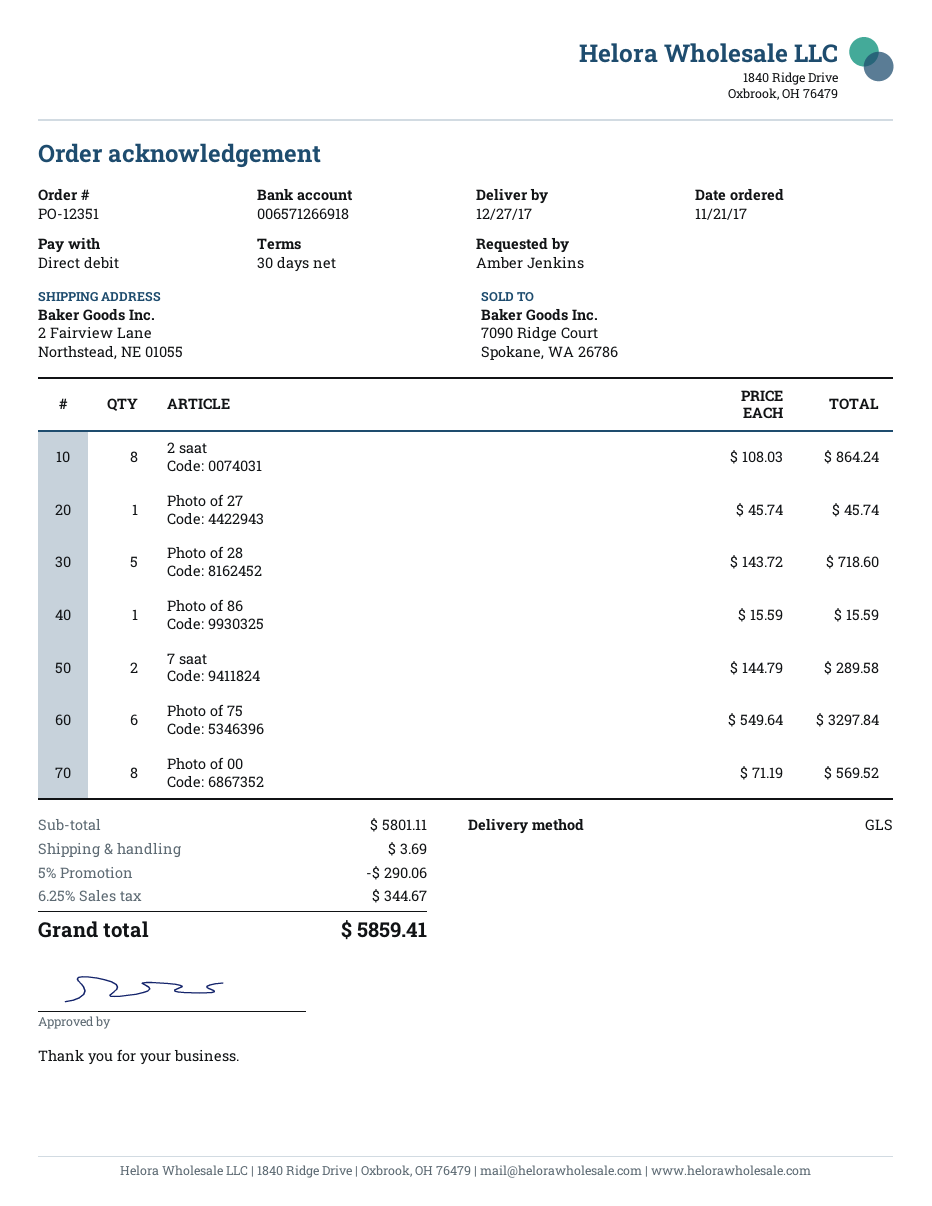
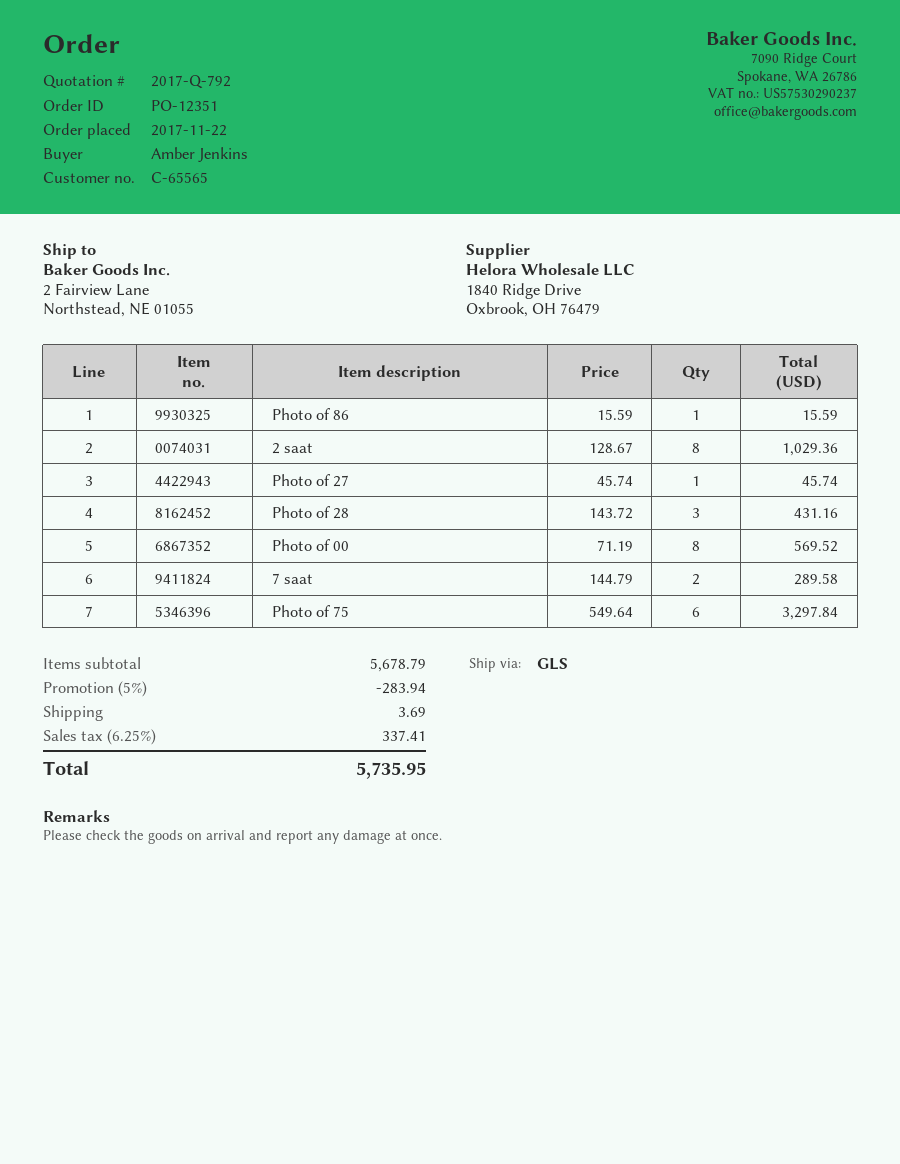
order date: 2017-11-21 -> 2017-11-22
2 saat: 8 x 108.03 = 864.24 -> 8 x 128.67 = 1029.36
Photo of 28: 5 x 143.72 = 718.60 -> 3 x 143.72 = 431.16
subtotal: 5801.11 -> 5678.79
discount: 5% = 290.06 -> 5% = 283.94
tax: 6.25% = 344.67 -> 6.25% = 337.41
total: 5859.41 -> 5735.95

